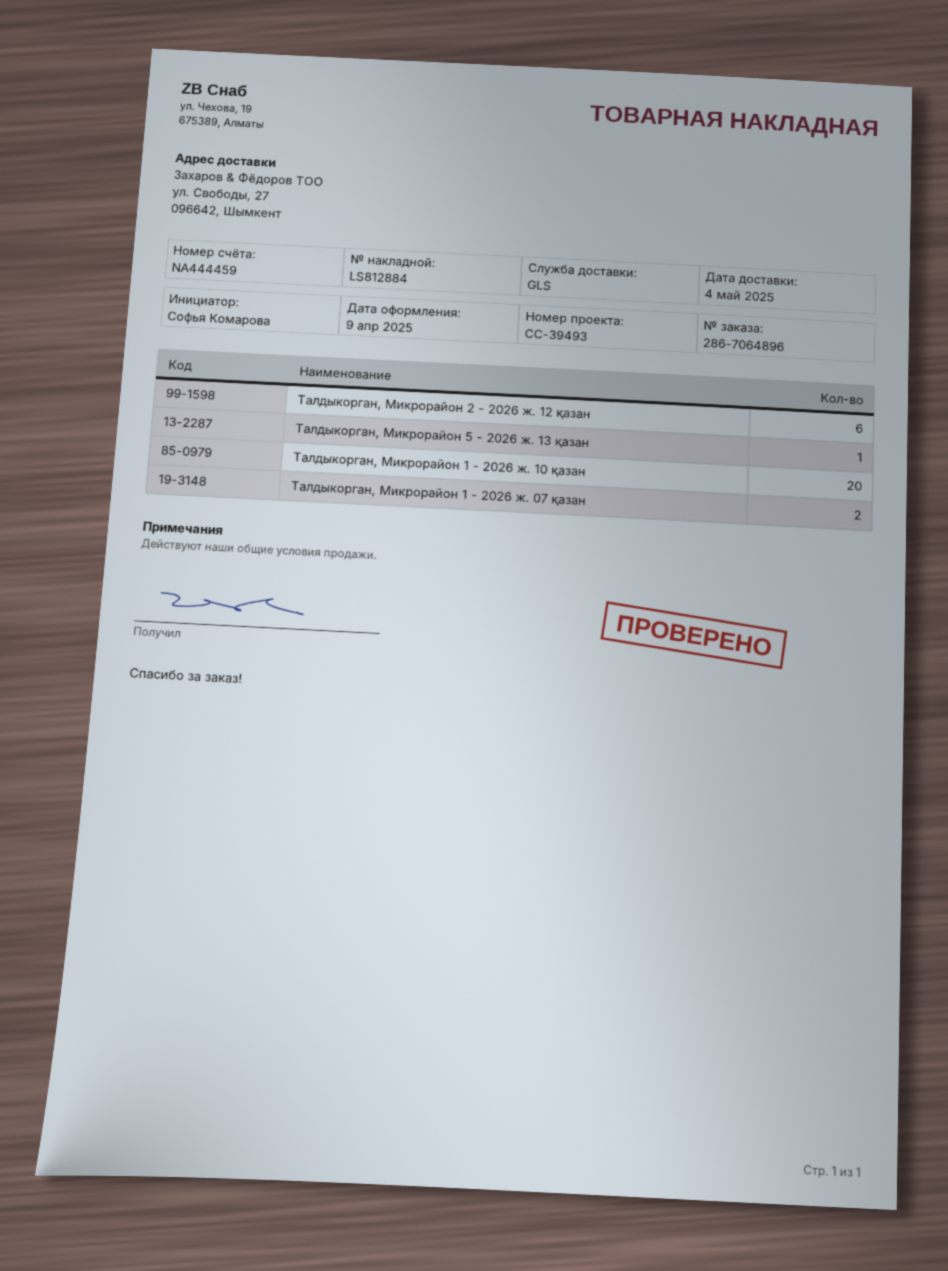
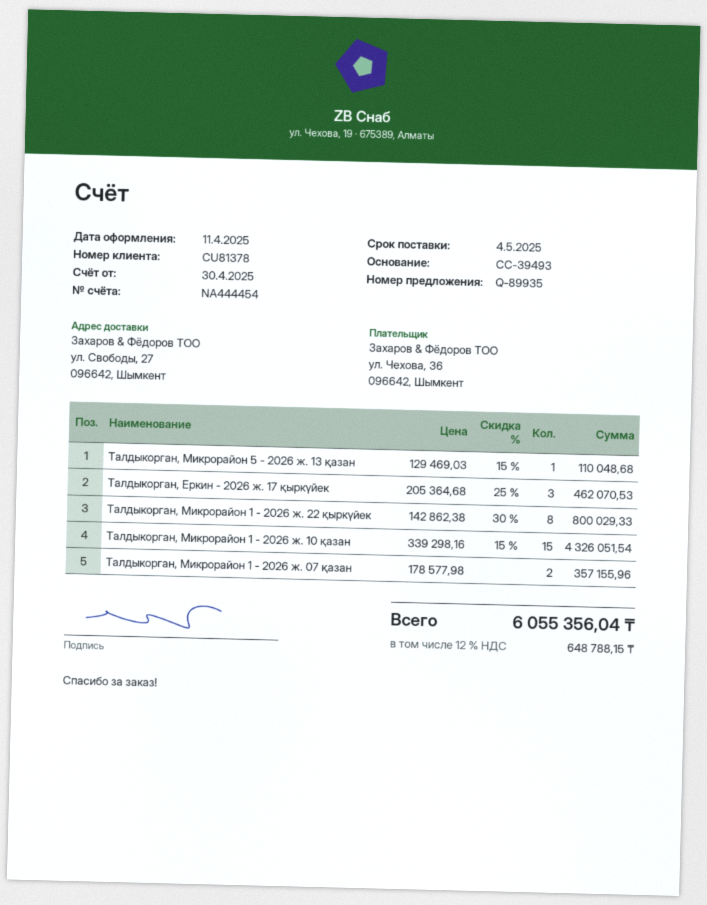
order date: 2025-04-09 -> 2025-04-11
invoice number: NA444459 -> NA444454
Талдыкорган, Микрорайон 2 - 2026 ж. 12 қазан: 6 -> none
Талдыкорган, Микрорайон 1 - 2026 ж. 10 қазан: 20 -> 15
Талдыкорган, Еркин - 2026 ж. 17 қыркүйек: none -> 3
Талдыкорган, Микрорайон 1 - 2026 ж. 22 қыркүйек: none -> 8

